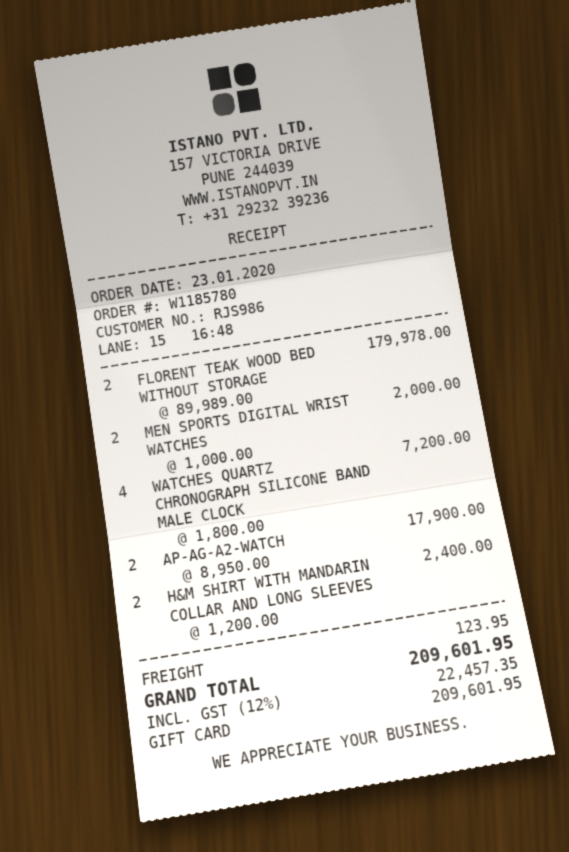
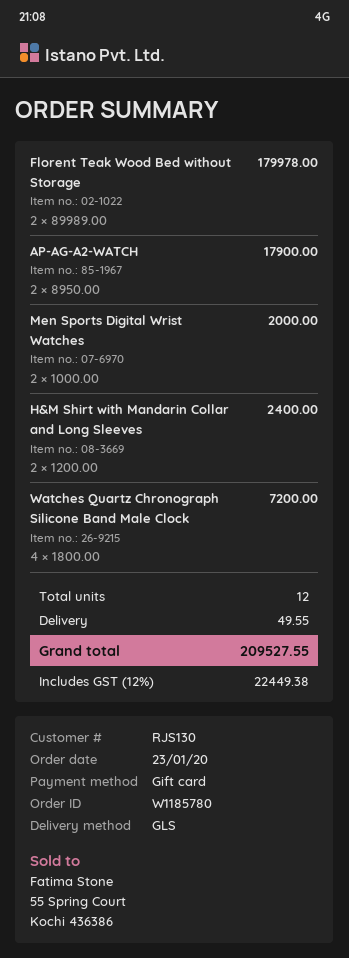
customer number: RJS986 -> RJS130
shipping: 123.95 -> 49.55
tax: 12% = 22457.35 -> 12% = 22449.38
total: 209601.95 -> 209527.55

